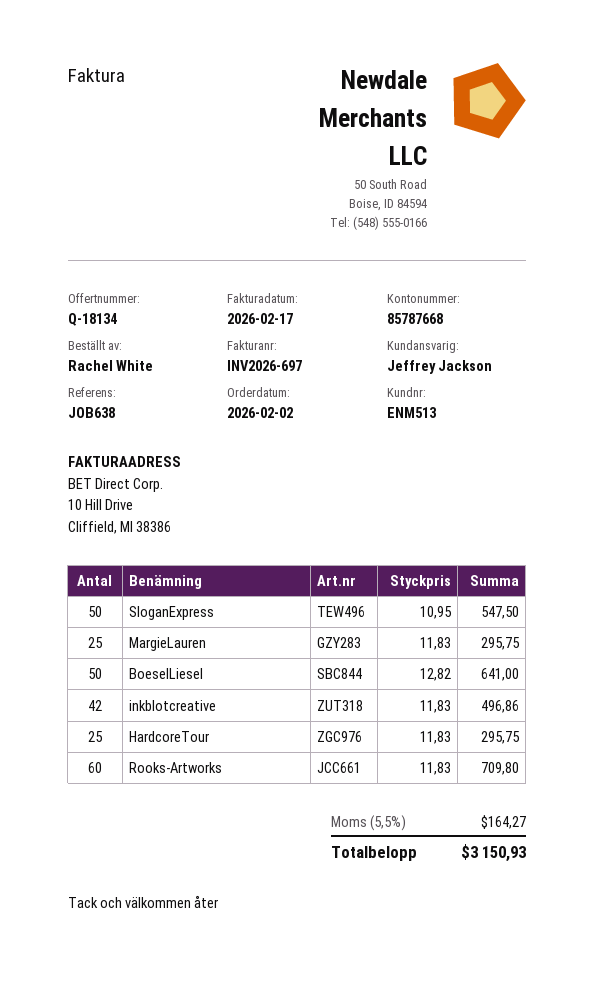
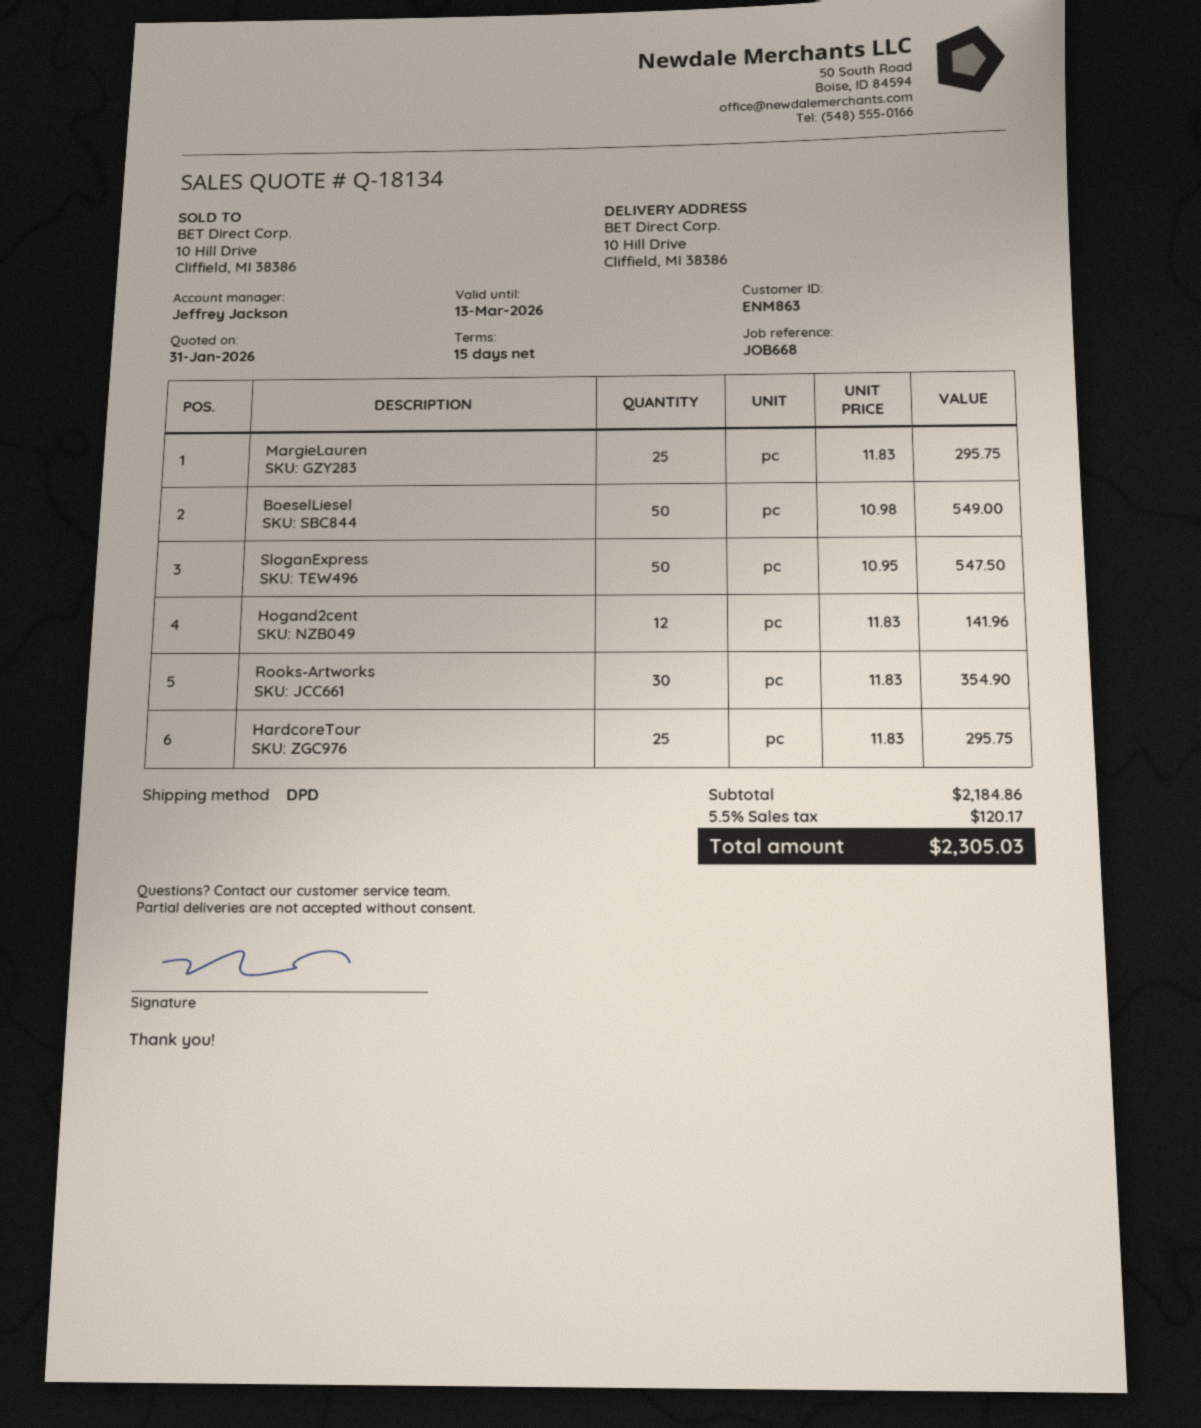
customer number: ENM513 -> ENM863
reference: JOB638 -> JOB668
BoeselLiesel: 50 x 12.82 = 641.00 -> 50 x 10.98 = 549.00
inkblotcreative: 42 x 11.83 = 496.86 -> none
Rooks-Artworks: 60 x 11.83 = 709.80 -> 30 x 11.83 = 354.90
Hogand2cent: none -> 12 x 11.83 = 141.96
tax: 5.5% = 164.27 -> 5.5% = 120.17
total: 3150.93 -> 2305.03

